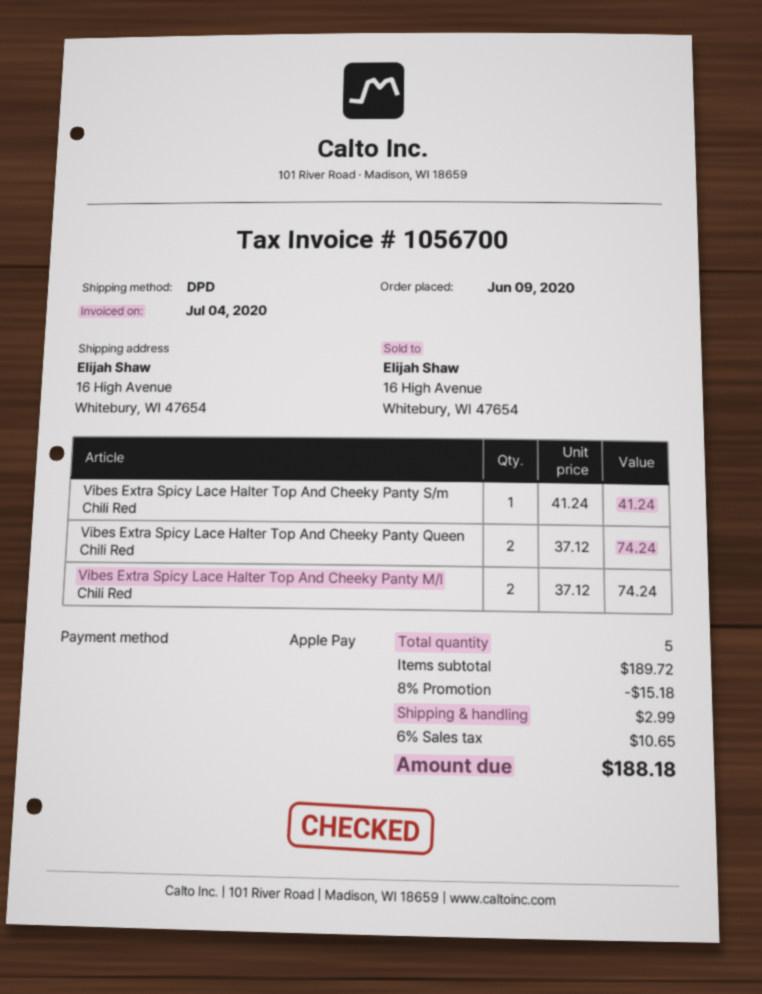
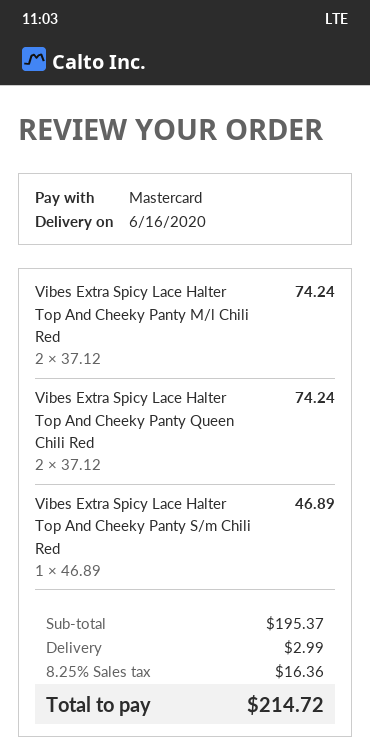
payment method: Apple Pay -> Mastercard
Vibes Extra Spicy Lace Halter Top And Cheeky Panty S/m Chili Red: 1 x 41.24 = 41.24 -> 1 x 46.89 = 46.89
subtotal: 189.72 -> 195.37
discount: 8% = 15.18 -> none
tax: 6% = 10.65 -> 8.25% = 16.36
total: 188.18 -> 214.72

